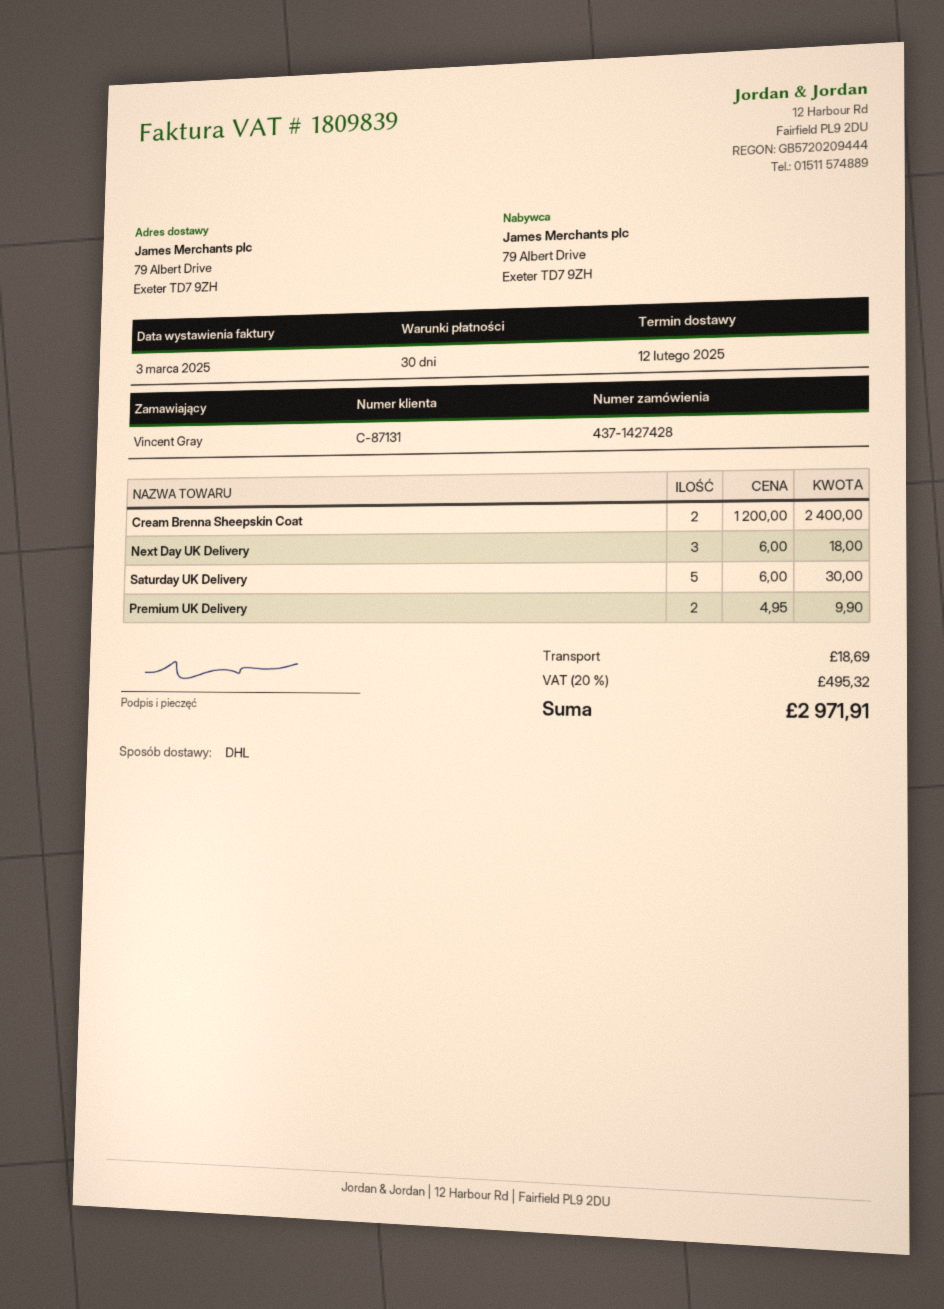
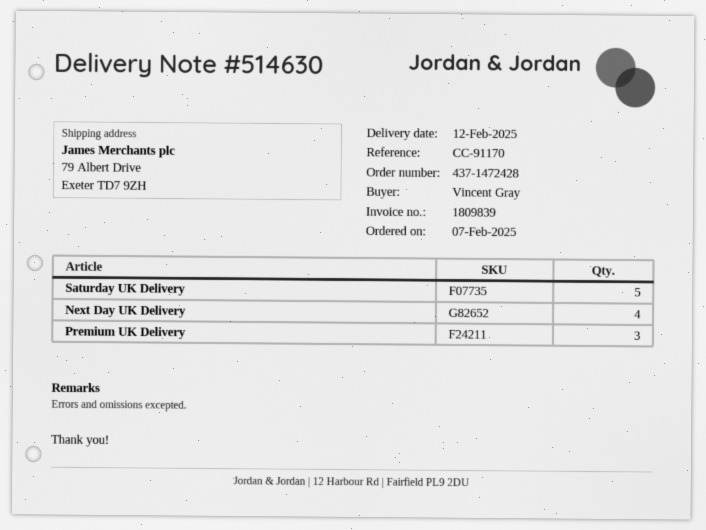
order number: 437-1427428 -> 437-1472428
Cream Brenna Sheepskin Coat: 2 -> none
Next Day UK Delivery: 3 -> 4
Premium UK Delivery: 2 -> 3

